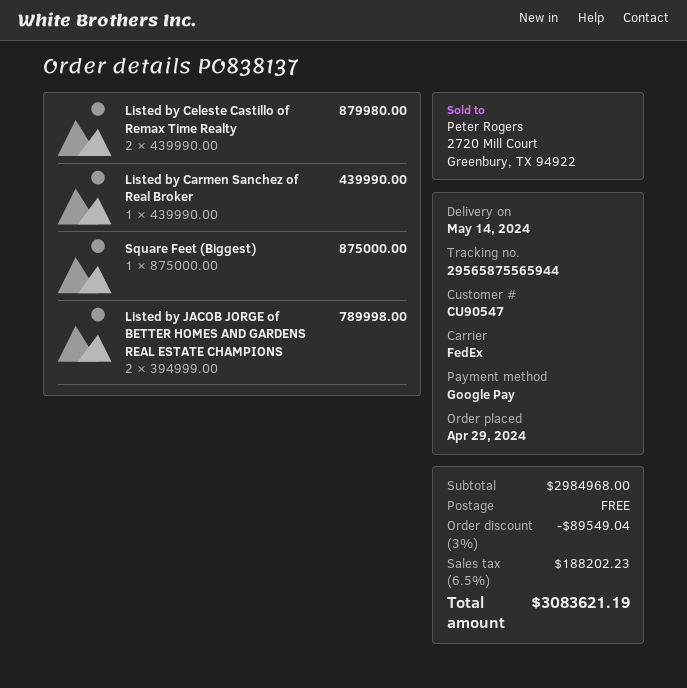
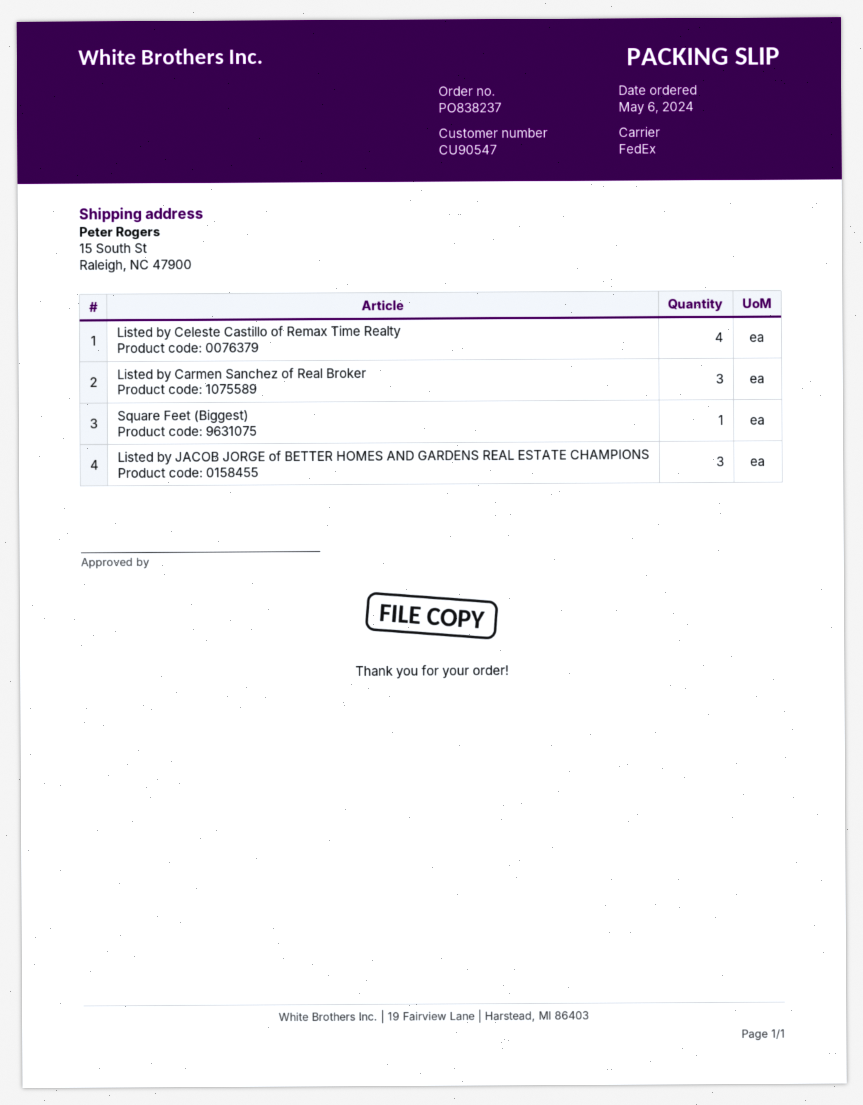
order number: PO838137 -> PO838237
order date: 2024-04-29 -> 2024-05-06
Listed by Celeste Castillo of Remax Time Realty: 2 -> 4
Listed by Carmen Sanchez of Real Broker: 1 -> 3
Listed by JACOB JORGE of BETTER HOMES AND GARDENS REAL ESTATE CHAMPIONS: 2 -> 3

